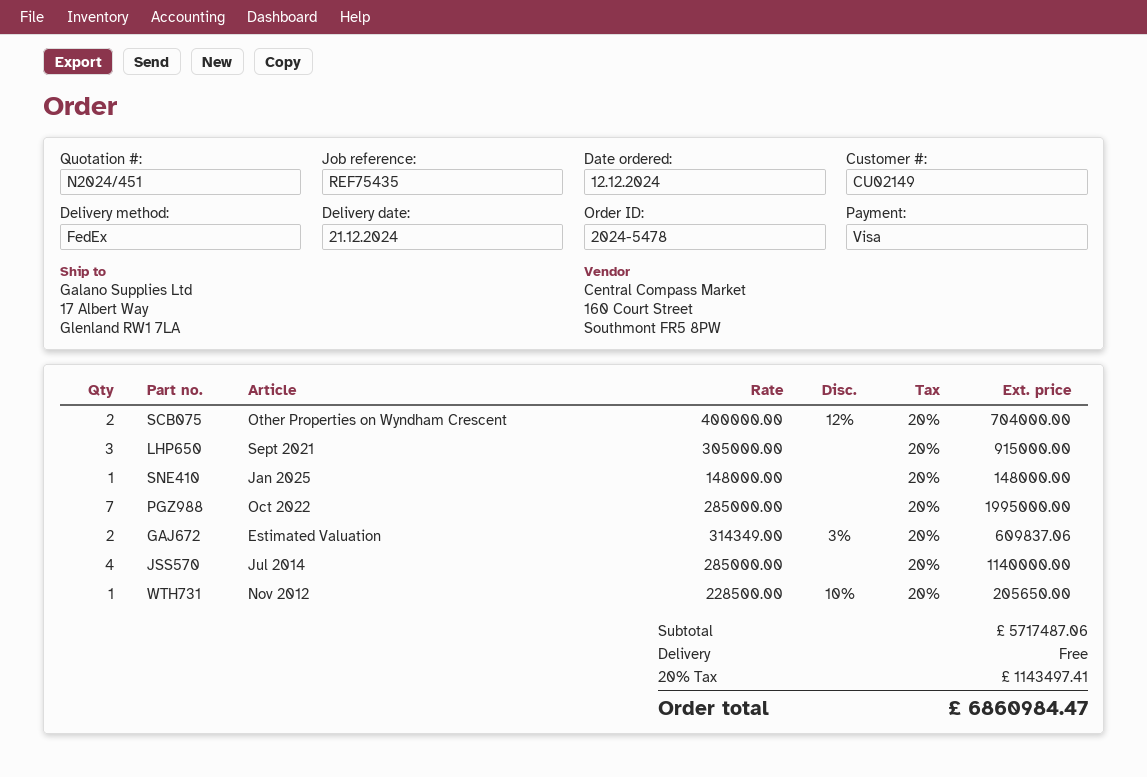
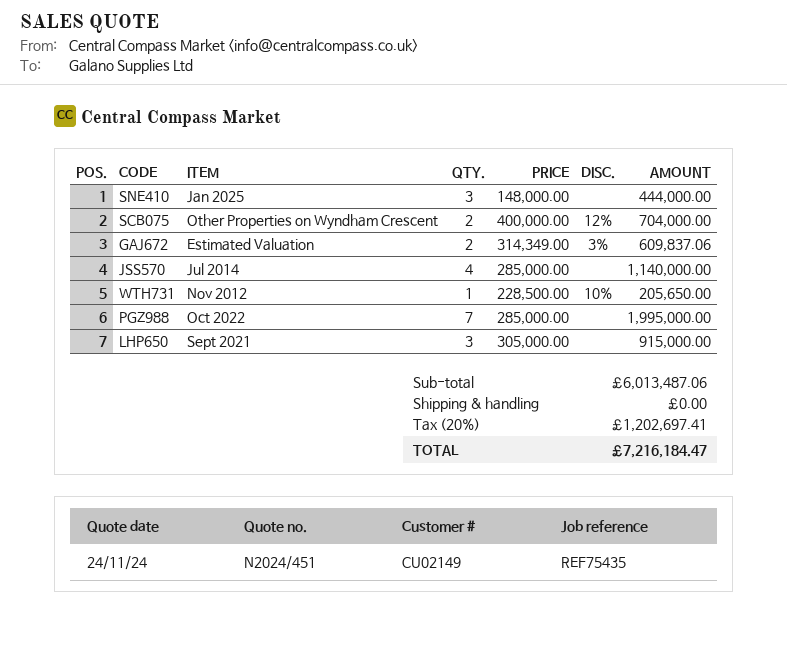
Jan 2025: 1 x 148000.00 = 148000.00 -> 3 x 148000.00 = 444000.00
subtotal: 5717487.06 -> 6013487.06
tax: 20% = 1143497.41 -> 20% = 1202697.41
total: 6860984.47 -> 7216184.47

